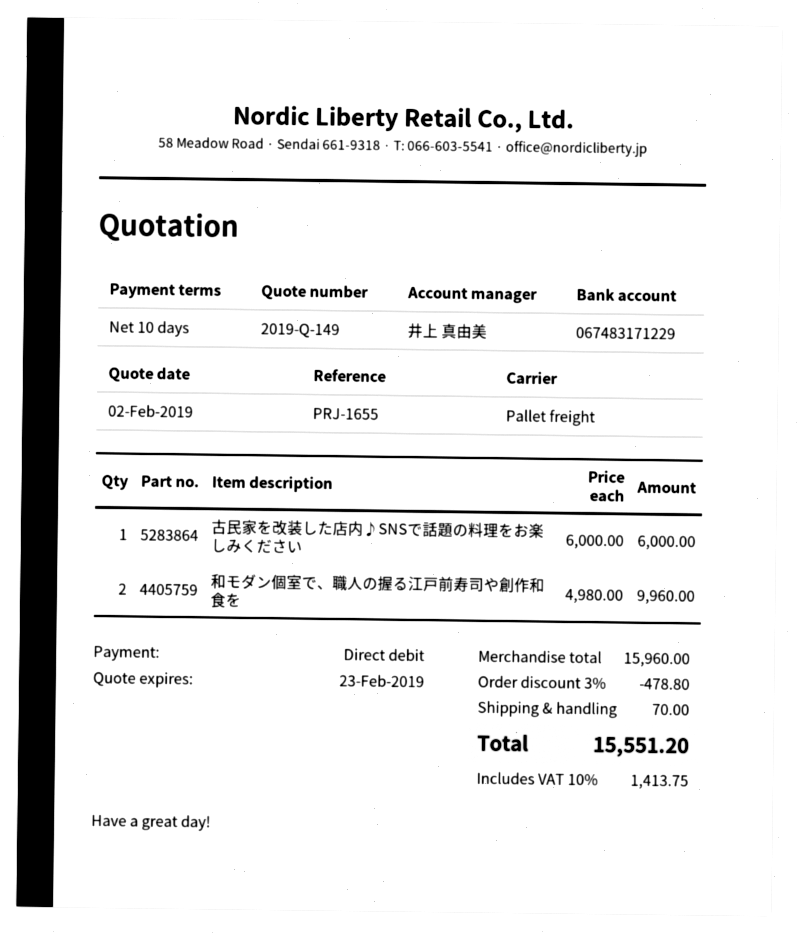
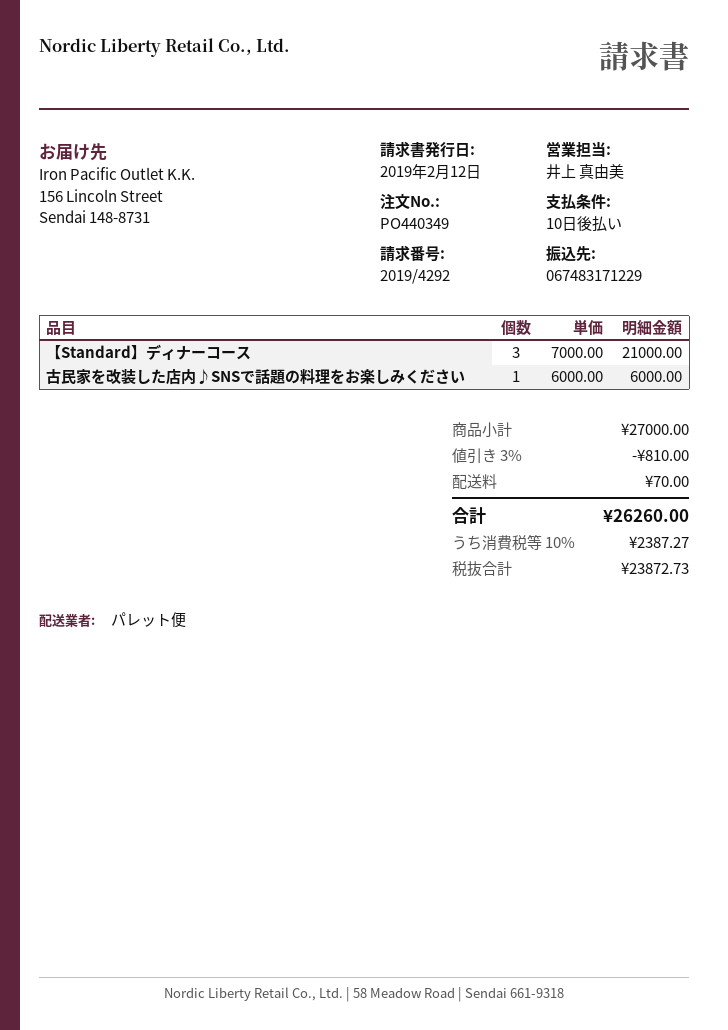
和モダン個室で、職人の握る江戸前寿司や創作和食を: 2 x 4980.00 = 9960.00 -> none
【Standard】ディナーコース: none -> 3 x 7000.00 = 21000.00
subtotal: 15960.00 -> 27000.00
discount: 3% = 478.80 -> 3% = 810.00
tax: 10% = 1413.75 -> 10% = 2387.27
total: 15551.20 -> 26260.00

